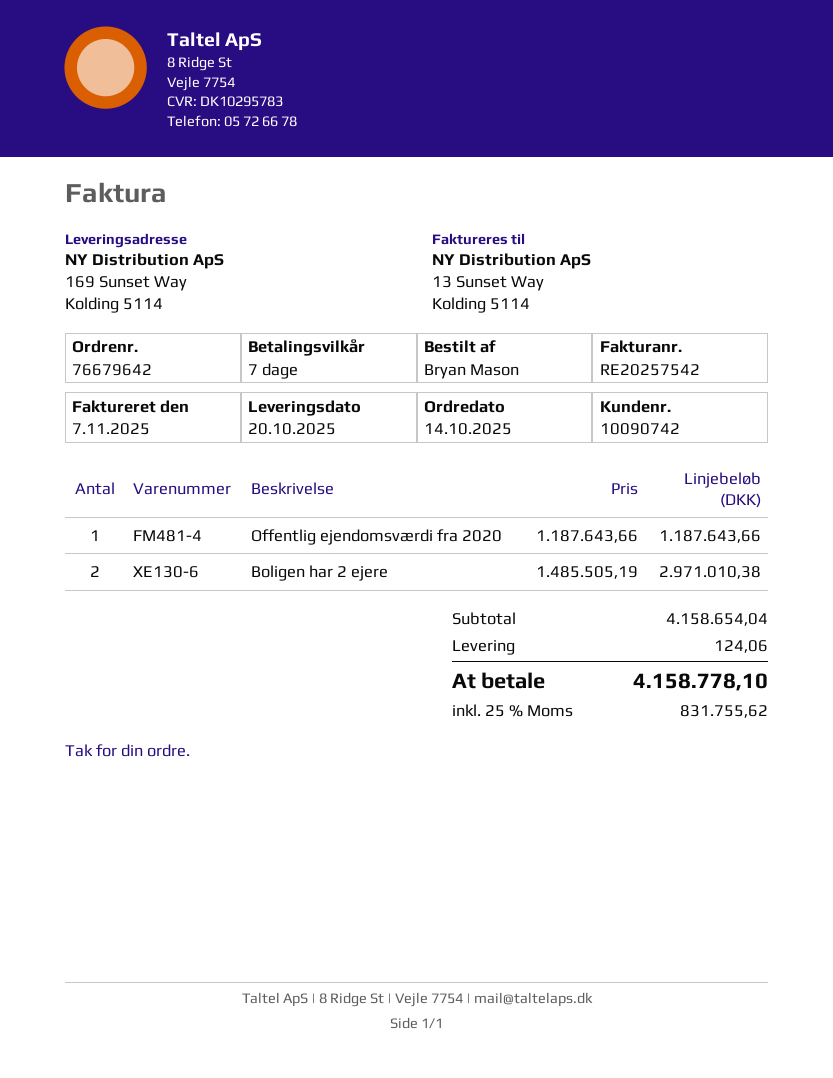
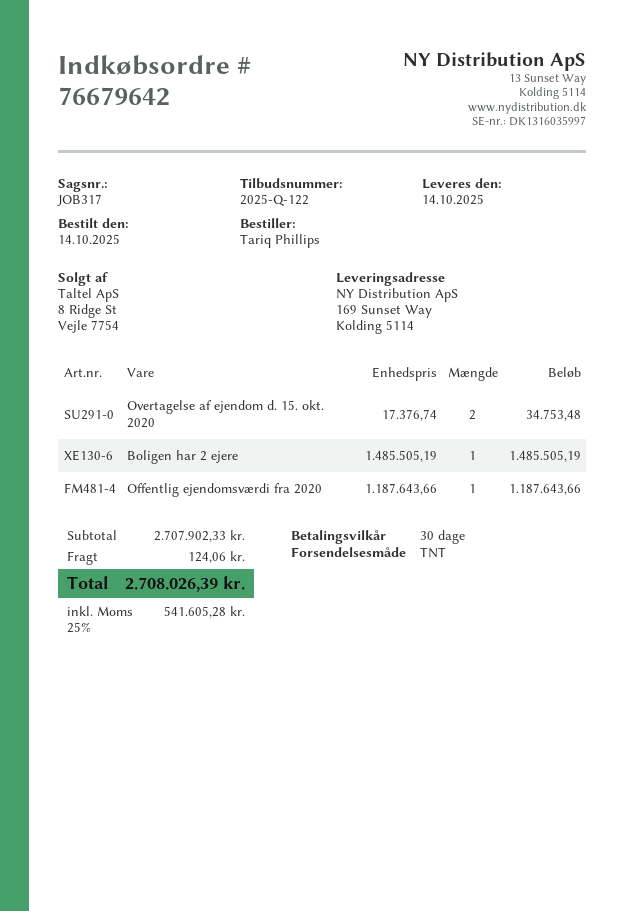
delivery date: 2025-10-20 -> 2025-10-14
payment terms: 7 days -> 30 days
ordered by: Bryan Mason -> Tariq Phillips
Boligen har 2 ejere: 2 x 1485505.19 = 2971010.38 -> 1 x 1485505.19 = 1485505.19
Overtagelse af ejendom d. 15. okt. 2020: none -> 2 x 17376.74 = 34753.48
subtotal: 4158654.04 -> 2707902.33
tax: 25% = 831755.62 -> 25% = 541605.28
total: 4158778.10 -> 2708026.39

